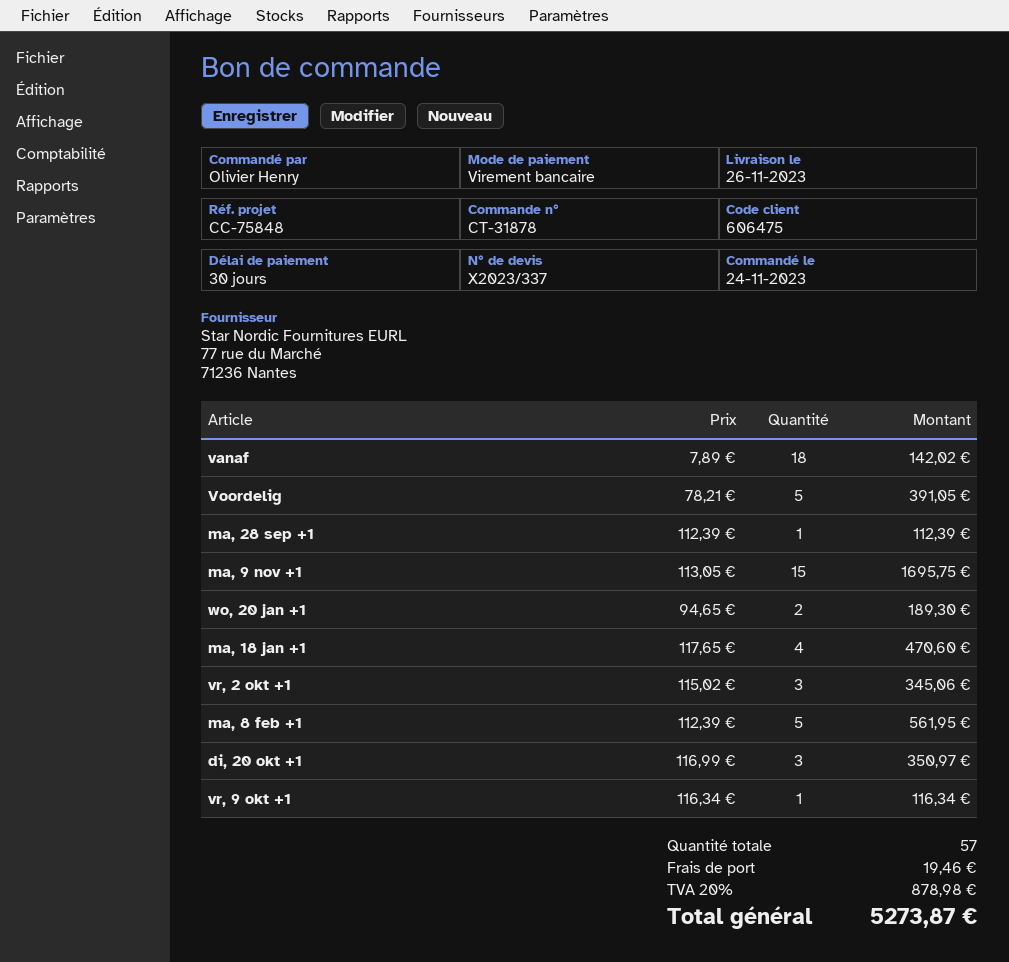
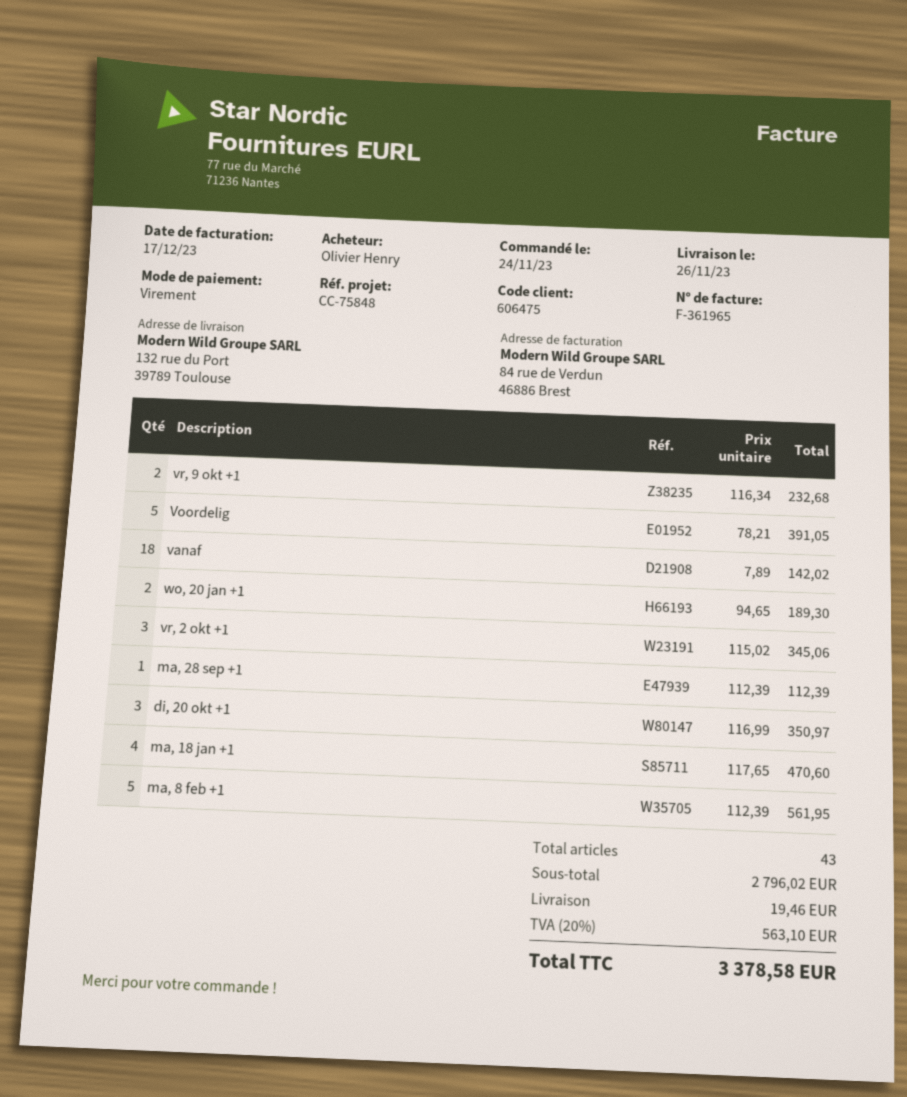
ma, 9 nov +1: 15 x 113.05 = 1695.75 -> none
vr, 9 okt +1: 1 x 116.34 = 116.34 -> 2 x 116.34 = 232.68
total quantity: 57 -> 43
tax: 20% = 878.98 -> 20% = 563.10
total: 5273.87 -> 3378.58

